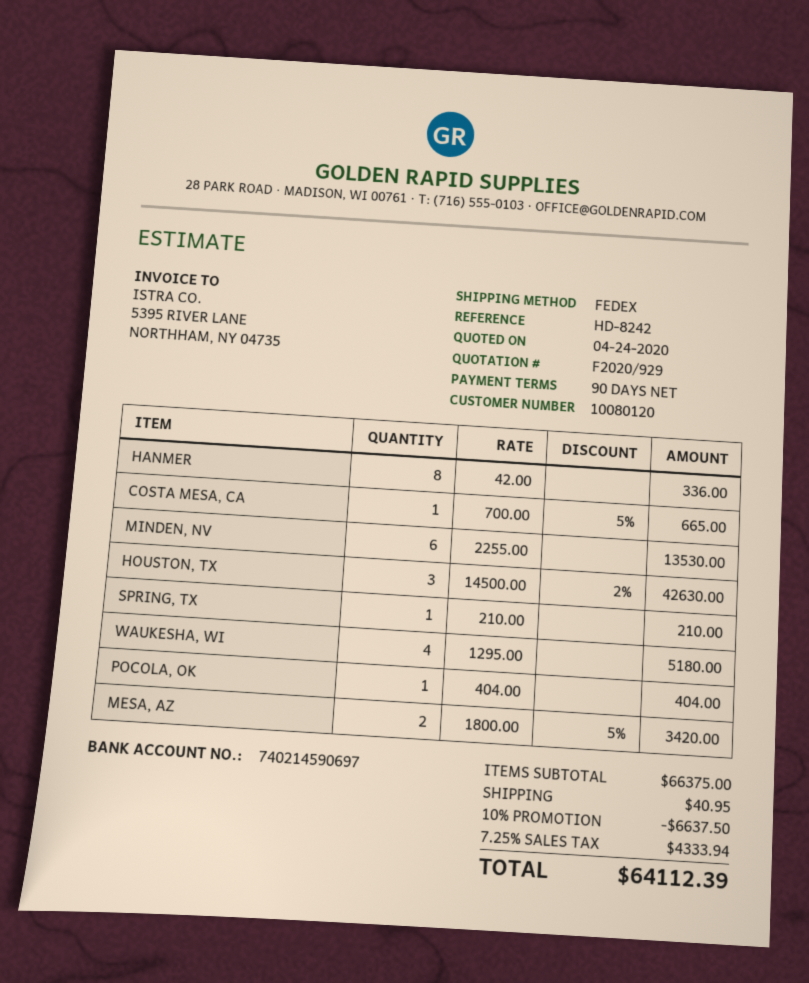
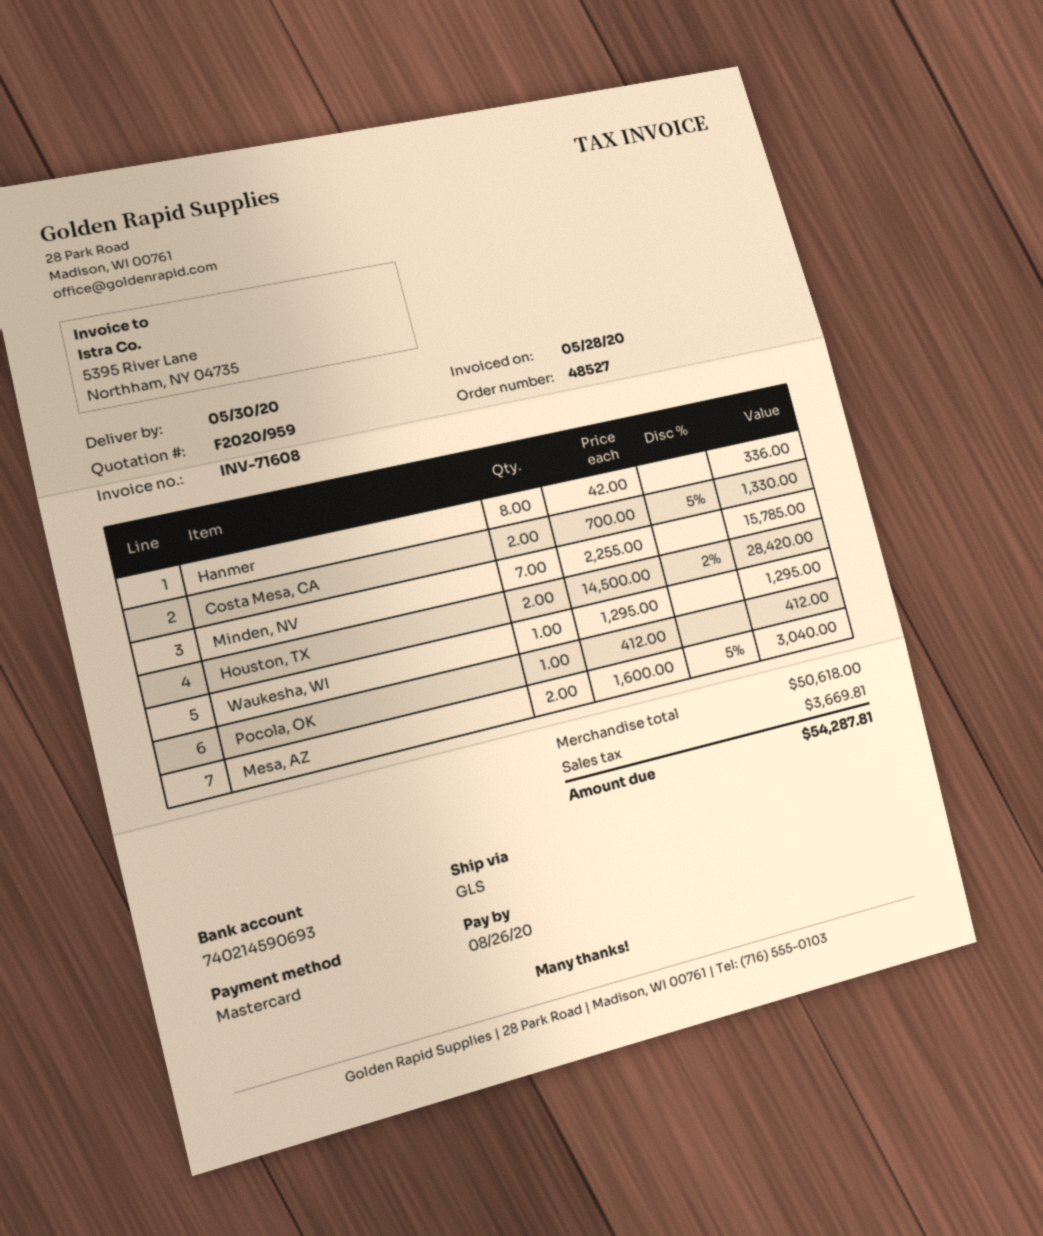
quote number: F2020/929 -> F2020/959
bank account: 740214590697 -> 740214590693
shipping method: FedEx -> GLS
COSTA MESA, CA: 1 x 700.00 - 5% = 665.00 -> 2 x 700.00 - 5% = 1330.00
MINDEN, NV: 6 x 2255.00 = 13530.00 -> 7 x 2255.00 = 15785.00
HOUSTON, TX: 3 x 14500.00 - 2% = 42630.00 -> 2 x 14500.00 - 2% = 28420.00
SPRING, TX: 1 x 210.00 = 210.00 -> none
WAUKESHA, WI: 4 x 1295.00 = 5180.00 -> 1 x 1295.00 = 1295.00
POCOLA, OK: 1 x 404.00 = 404.00 -> 1 x 412.00 = 412.00
MESA, AZ: 2 x 1800.00 - 5% = 3420.00 -> 2 x 1600.00 - 5% = 3040.00
subtotal: 66375.00 -> 50618.00
discount: 10% = 6637.50 -> none
shipping: 40.95 -> none
tax: 4333.94 -> 3669.81
total: 64112.39 -> 54287.81

